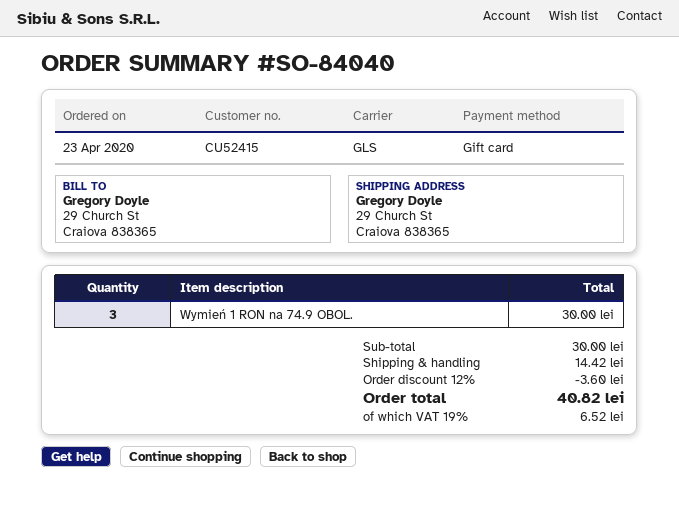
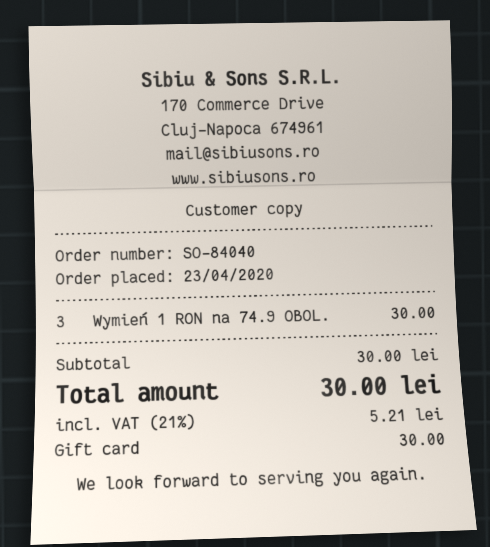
discount: 12% = 3.60 -> none
shipping: 14.42 -> none
tax: 19% = 6.52 -> 21% = 5.21
total: 40.82 -> 30.00

